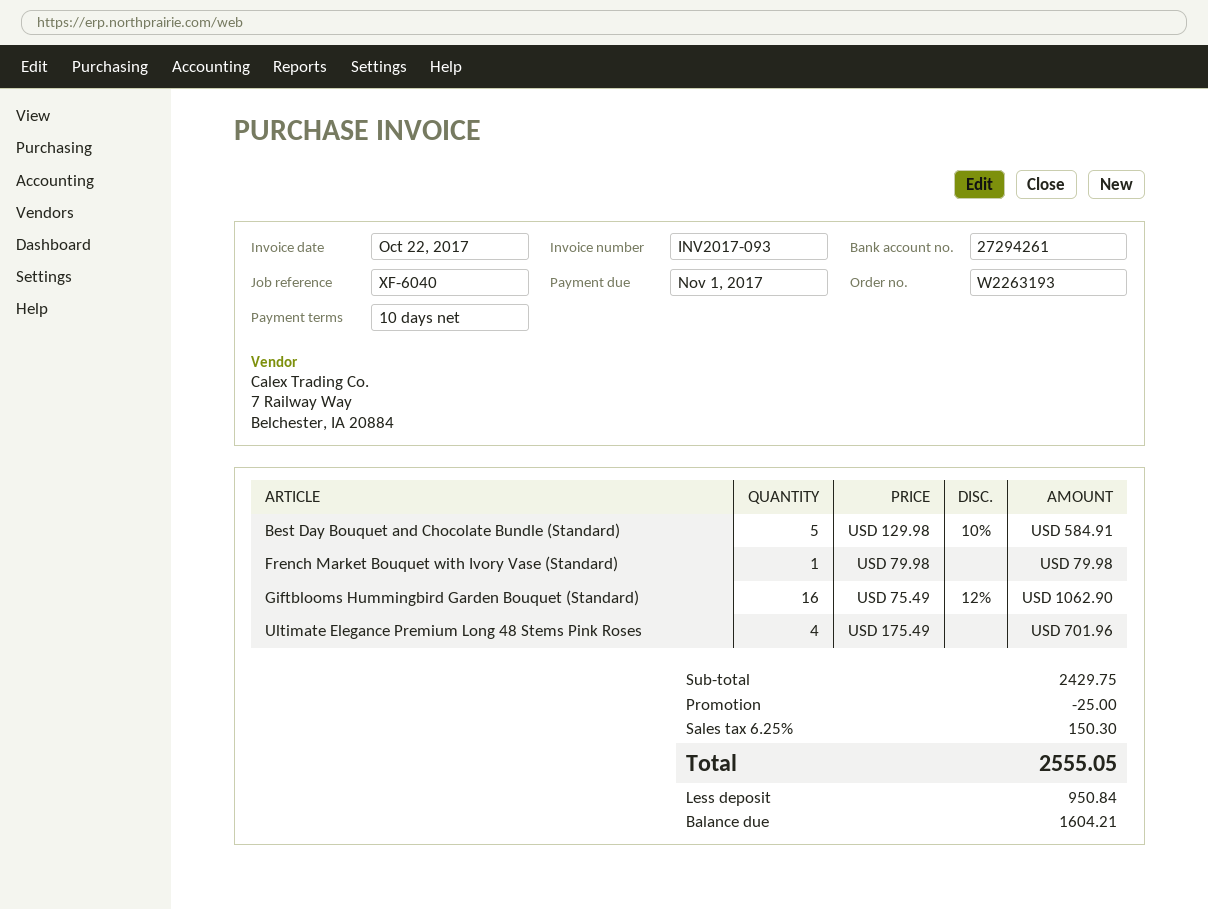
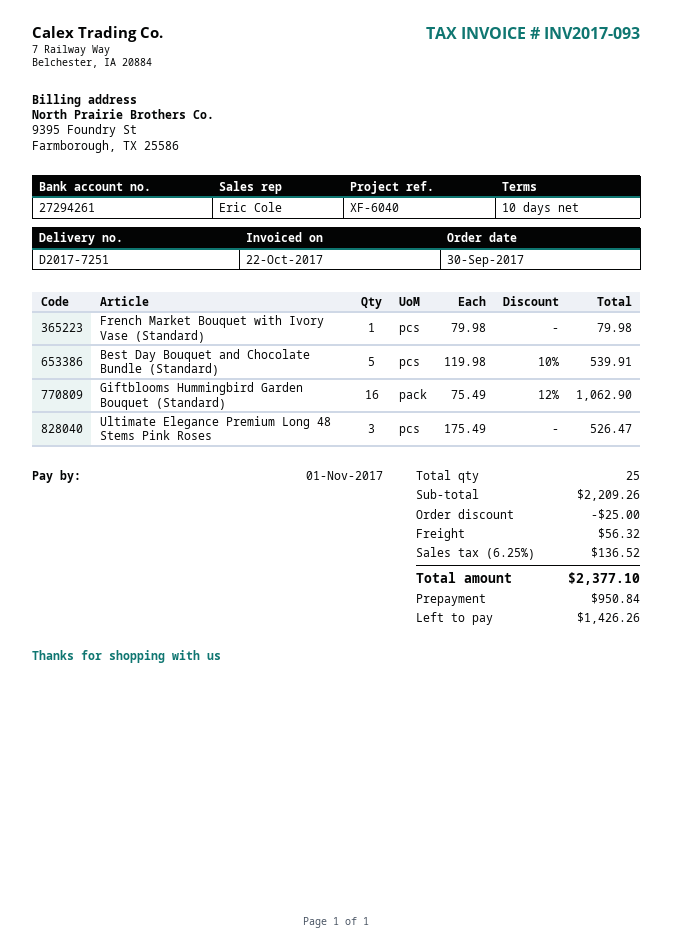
Best Day Bouquet and Chocolate Bundle (Standard): 5 x 129.98 - 10% = 584.91 -> 5 x 119.98 - 10% = 539.91
Ultimate Elegance Premium Long 48 Stems Pink Roses: 4 x 175.49 = 701.96 -> 3 x 175.49 = 526.47
subtotal: 2429.75 -> 2209.26
shipping: none -> 56.32
tax: 6.25% = 150.30 -> 6.25% = 136.52
total: 2555.05 -> 2377.10
balance: 1604.21 -> 1426.26

